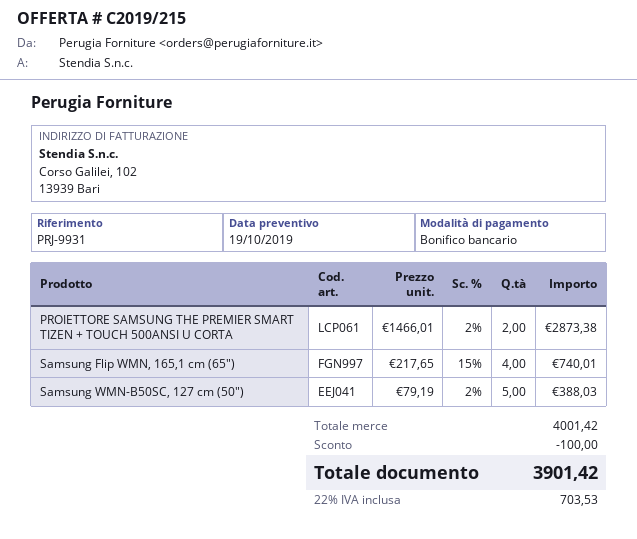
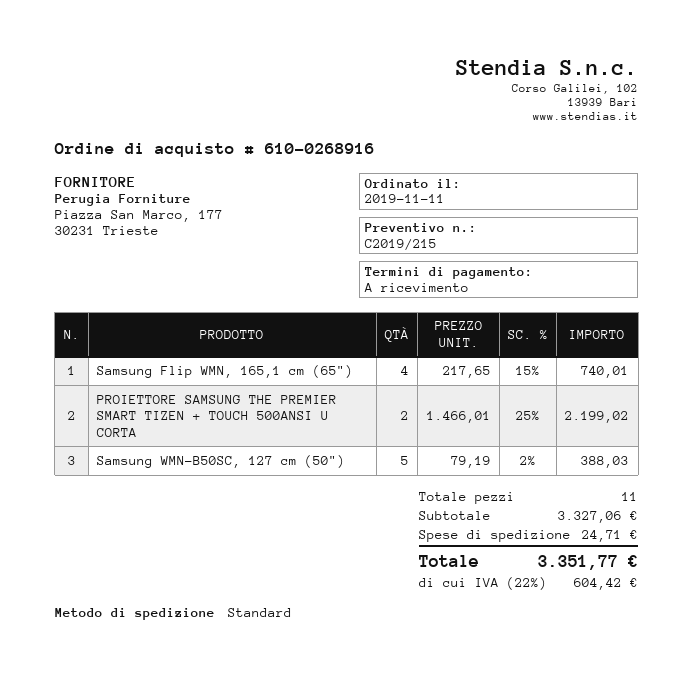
PROIETTORE SAMSUNG THE PREMIER SMART TIZEN + TOUCH 500ANSI U CORTA: 2 x 1466.01 - 2% = 2873.38 -> 2 x 1466.01 - 25% = 2199.02
subtotal: 4001.42 -> 3327.06
discount: 100.00 -> none
shipping: none -> 24.71
tax: 22% = 703.53 -> 22% = 604.42
total: 3901.42 -> 3351.77

